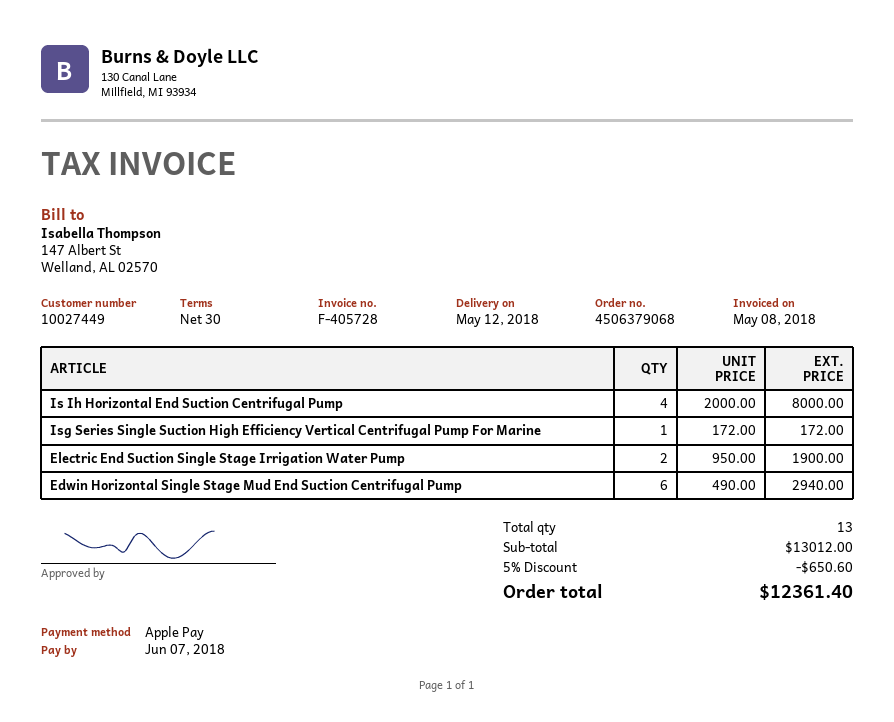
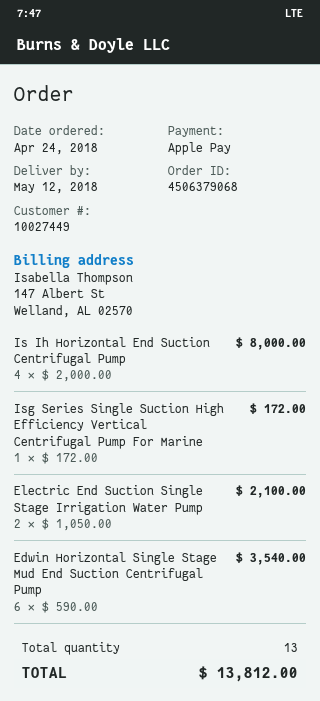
Electric End Suction Single Stage Irrigation Water Pump: 2 x 950.00 = 1900.00 -> 2 x 1050.00 = 2100.00
Edwin Horizontal Single Stage Mud End Suction Centrifugal Pump: 6 x 490.00 = 2940.00 -> 6 x 590.00 = 3540.00
discount: 5% = 650.60 -> none
total: 12361.40 -> 13812.00

